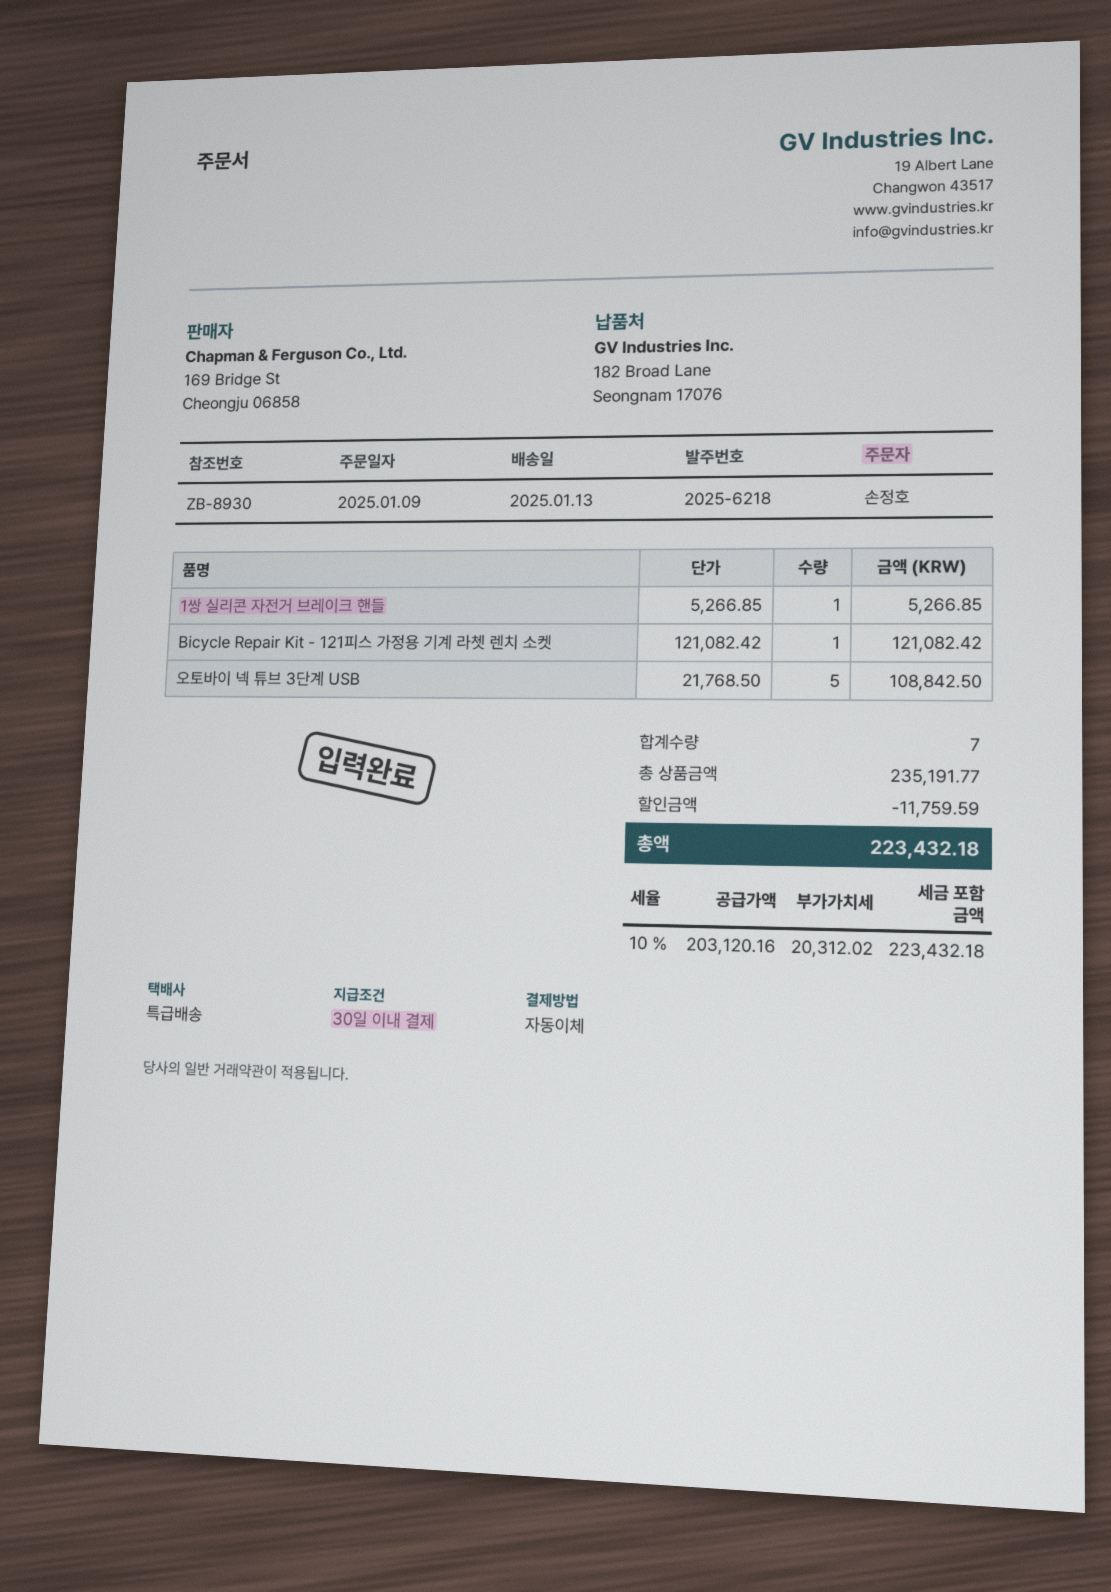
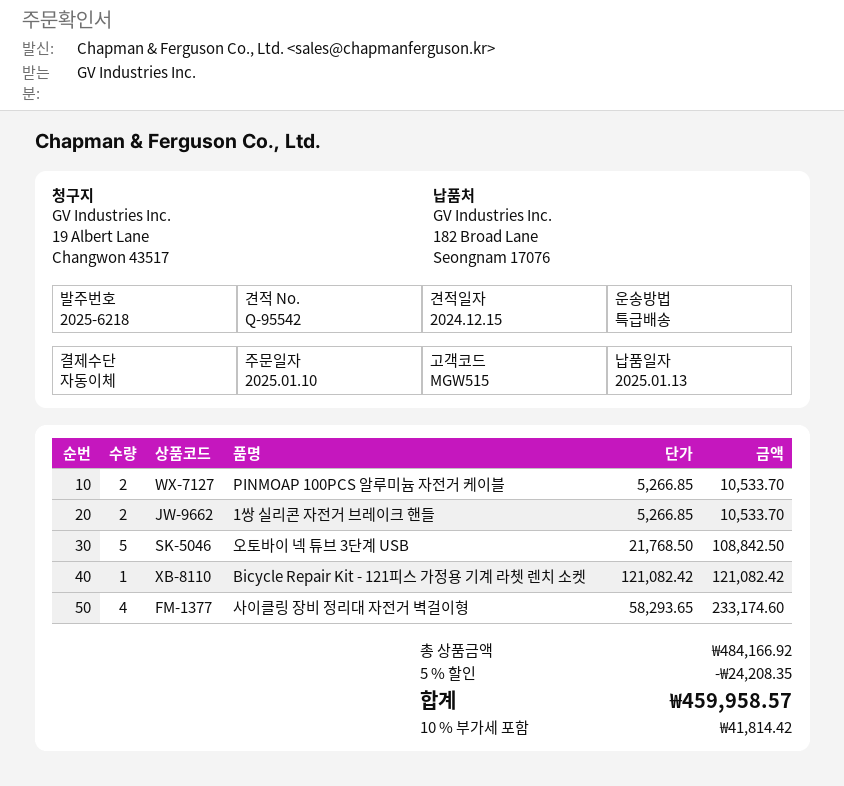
order date: 2025-01-09 -> 2025-01-10
1쌍 실리콘 자전거 브레이크 핸들: 1 x 5266.85 = 5266.85 -> 2 x 5266.85 = 10533.70
PINMOAP 100PCS 알루미늄 자전거 케이블: none -> 2 x 5266.85 = 10533.70
사이클링 장비 정리대 자전거 벽걸이형: none -> 4 x 58293.65 = 233174.60
subtotal: 235191.77 -> 484166.92
discount: 11759.59 -> 24208.35
tax: 10% = 20312.02 -> 10% = 41814.42
total: 223432.18 -> 459958.57

